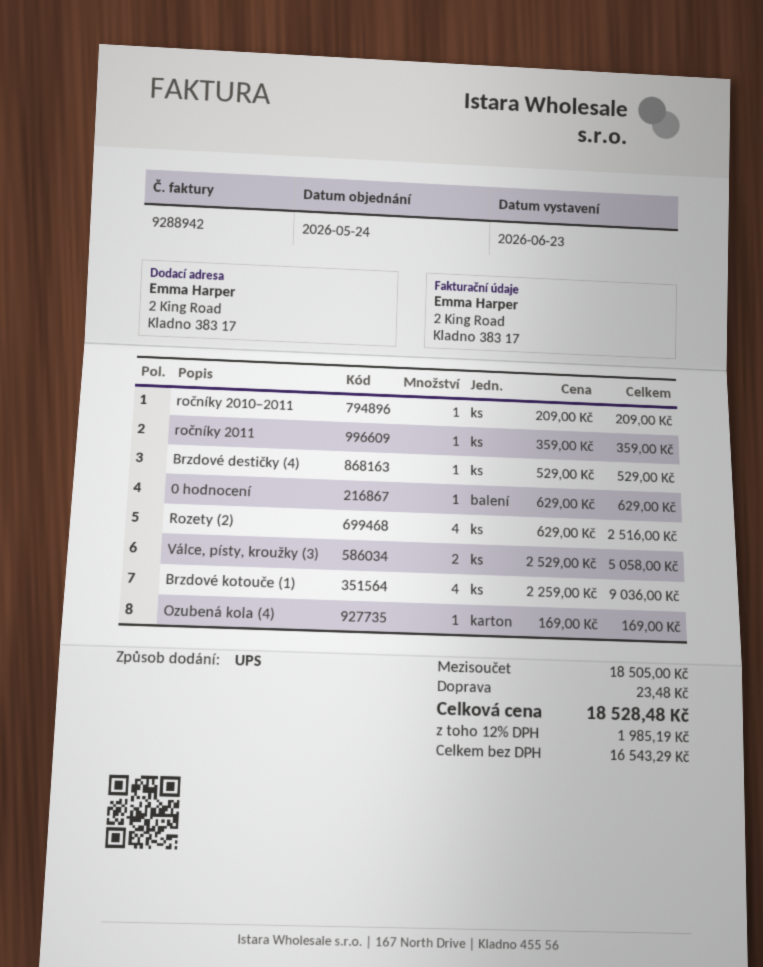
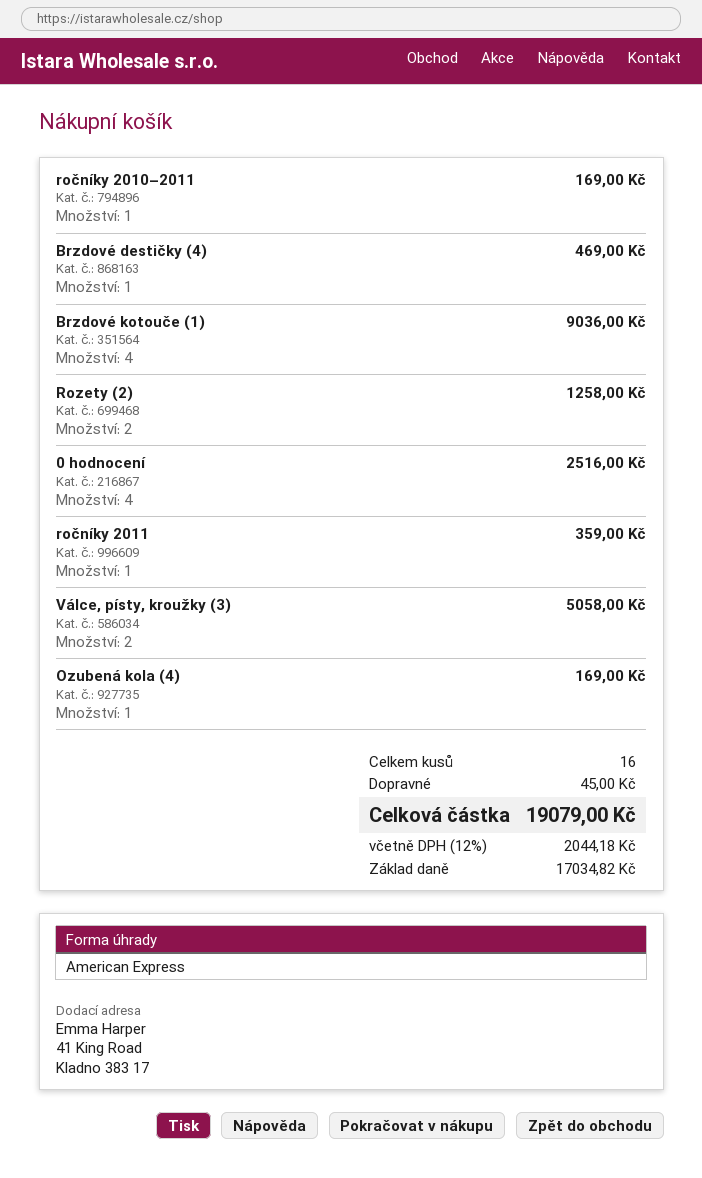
ship to: 2 King Road, Kladno 383 17 -> 41 King Road, Kladno 383 17
ročníky 2010–2011: 1 for 209.00 -> 1 for 169.00
Brzdové destičky (4): 1 for 529.00 -> 1 for 469.00
0 hodnocení: 1 for 629.00 -> 4 for 2516.00
Rozety (2): 4 for 2516.00 -> 2 for 1258.00
shipping: 23.48 -> 45.00
net: 16543.29 -> 17034.82
tax: 12% = 1985.19 -> 12% = 2044.18
total: 18528.48 -> 19079.00

